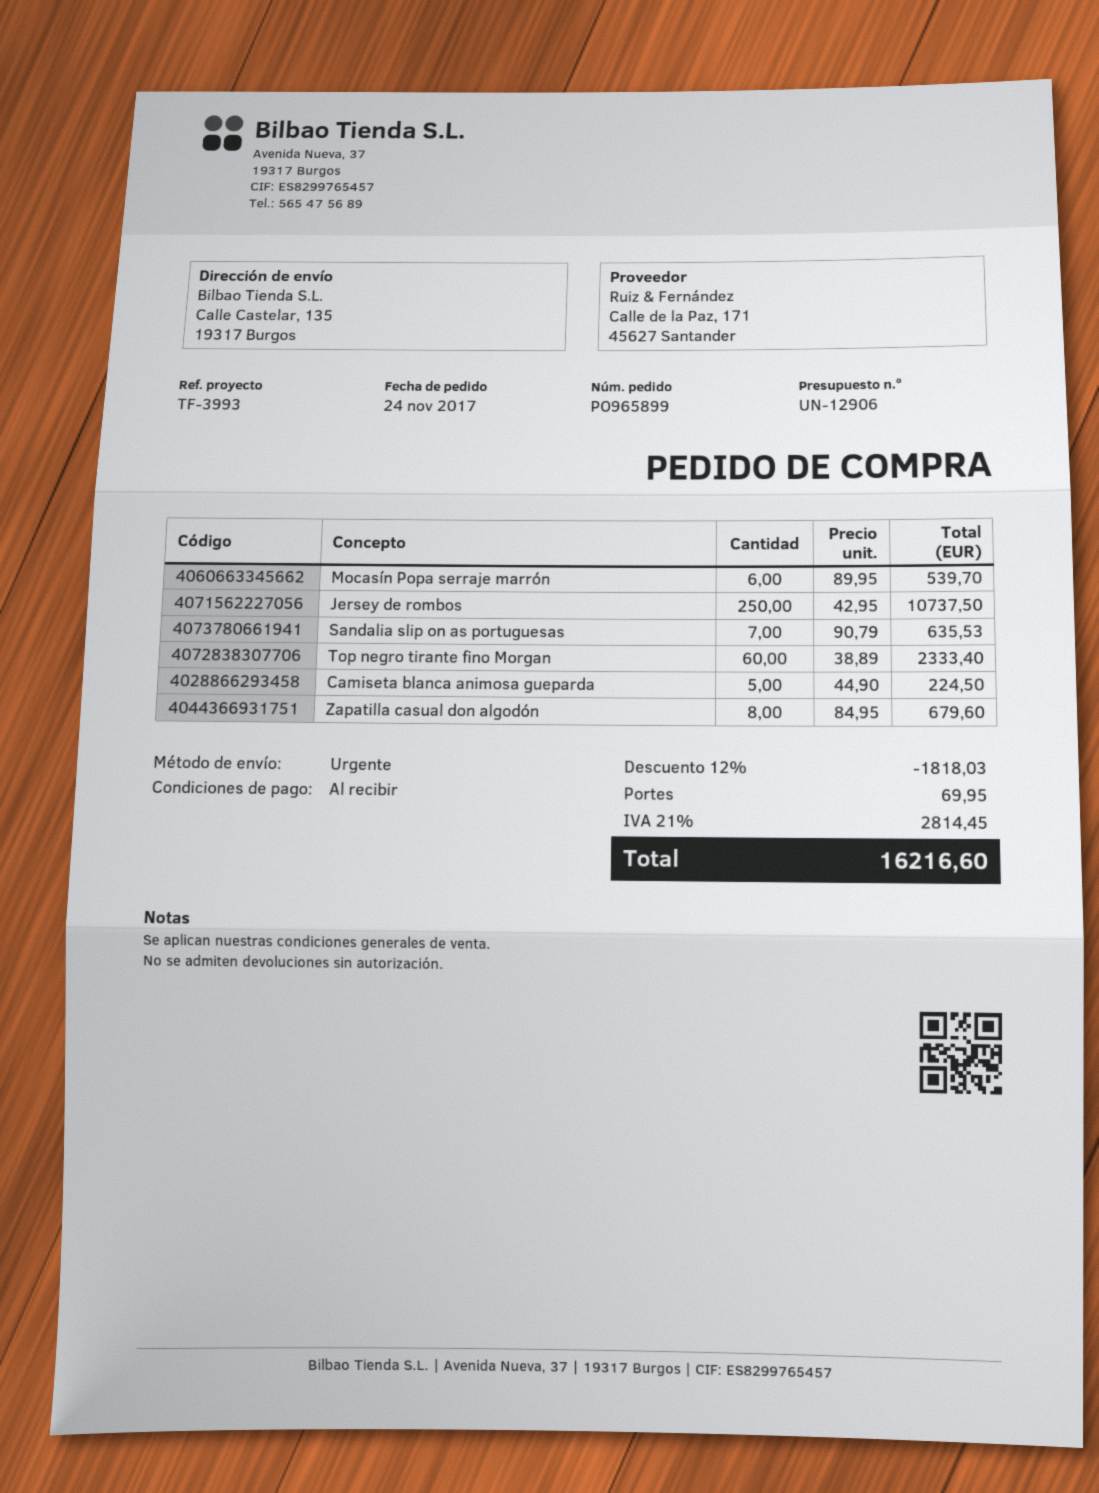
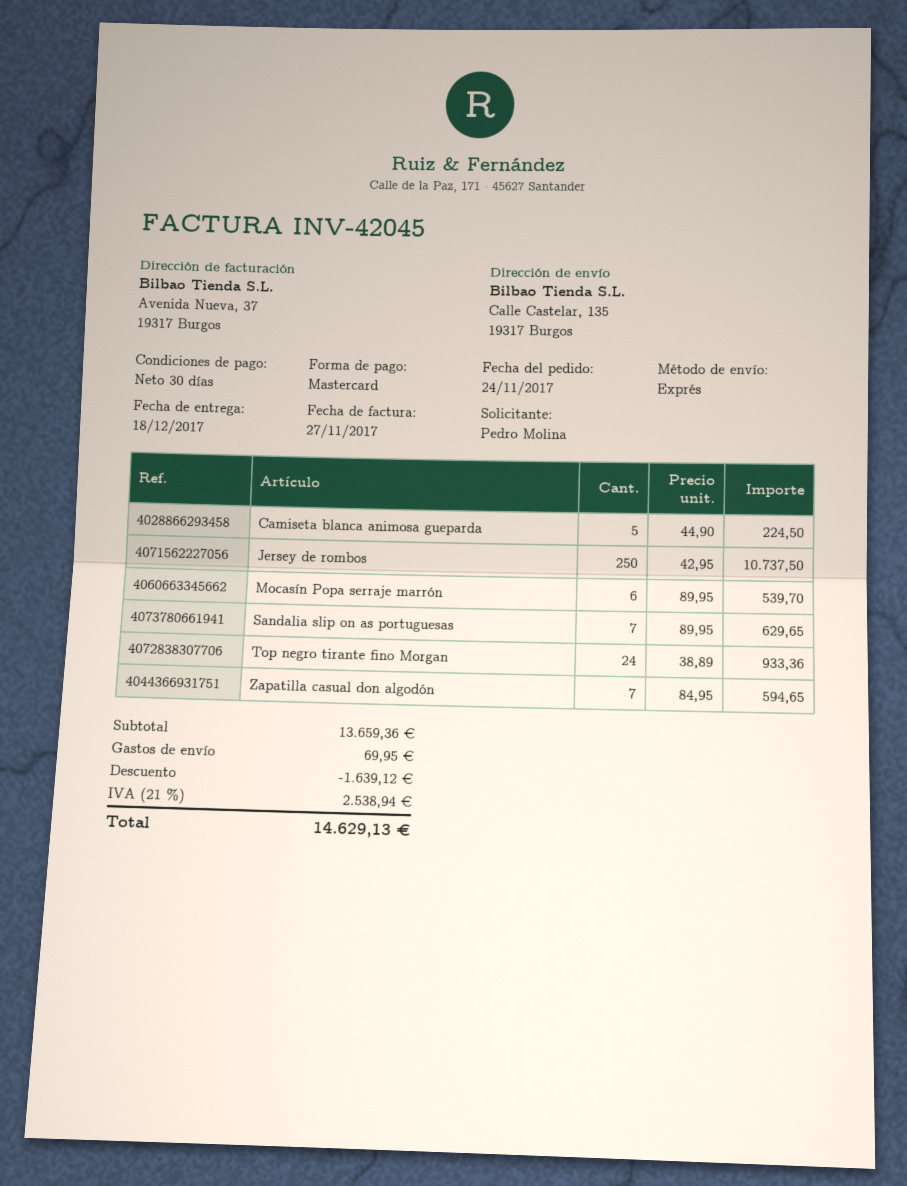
payment terms: on receipt -> 30 days
Sandalia slip on as portuguesas: 7 x 90.79 = 635.53 -> 7 x 89.95 = 629.65
Top negro tirante fino Morgan: 60 x 38.89 = 2333.40 -> 24 x 38.89 = 933.36
Zapatilla casual don algodón: 8 x 84.95 = 679.60 -> 7 x 84.95 = 594.65
discount: 1818.03 -> 1639.12
tax: 21% = 2814.45 -> 21% = 2538.94
total: 16216.60 -> 14629.13

